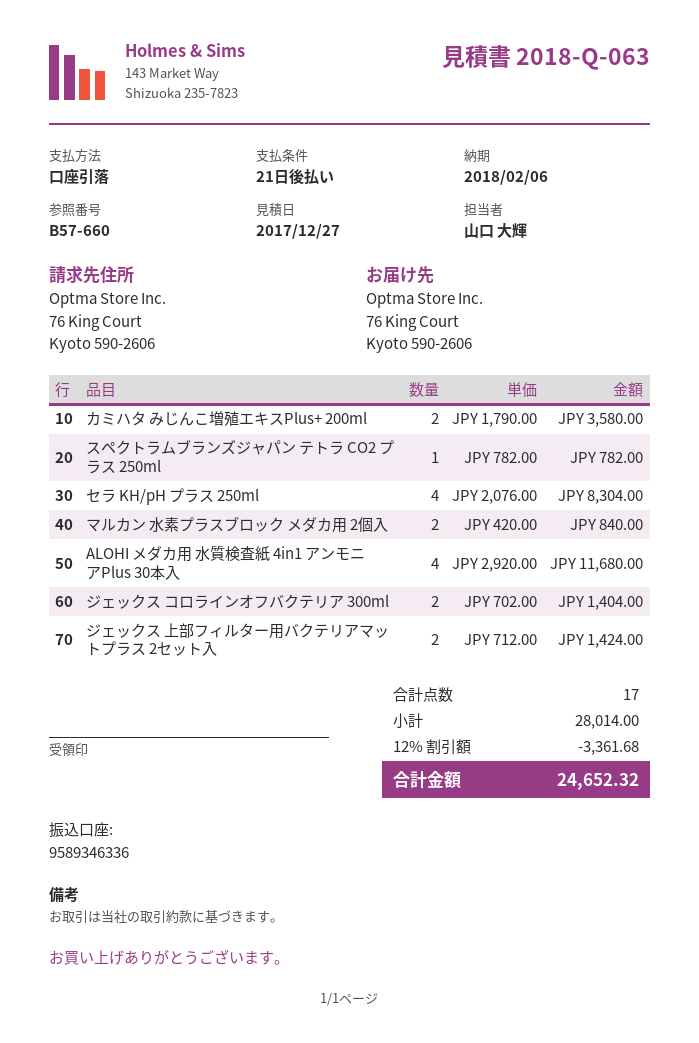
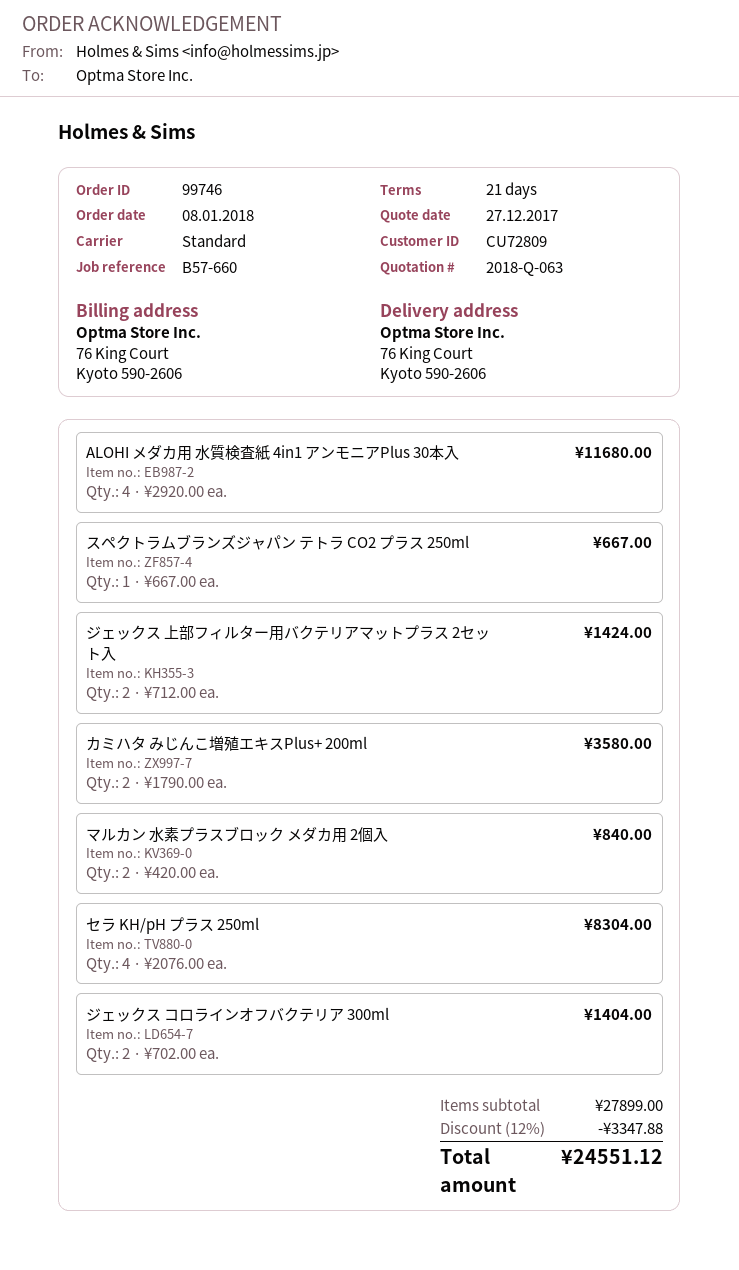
スペクトラムブランズジャパン テトラ CO2 プラス 250ml: 1 x 782.00 = 782.00 -> 1 x 667.00 = 667.00
subtotal: 28014.00 -> 27899.00
discount: 12% = 3361.68 -> 12% = 3347.88
total: 24652.32 -> 24551.12

